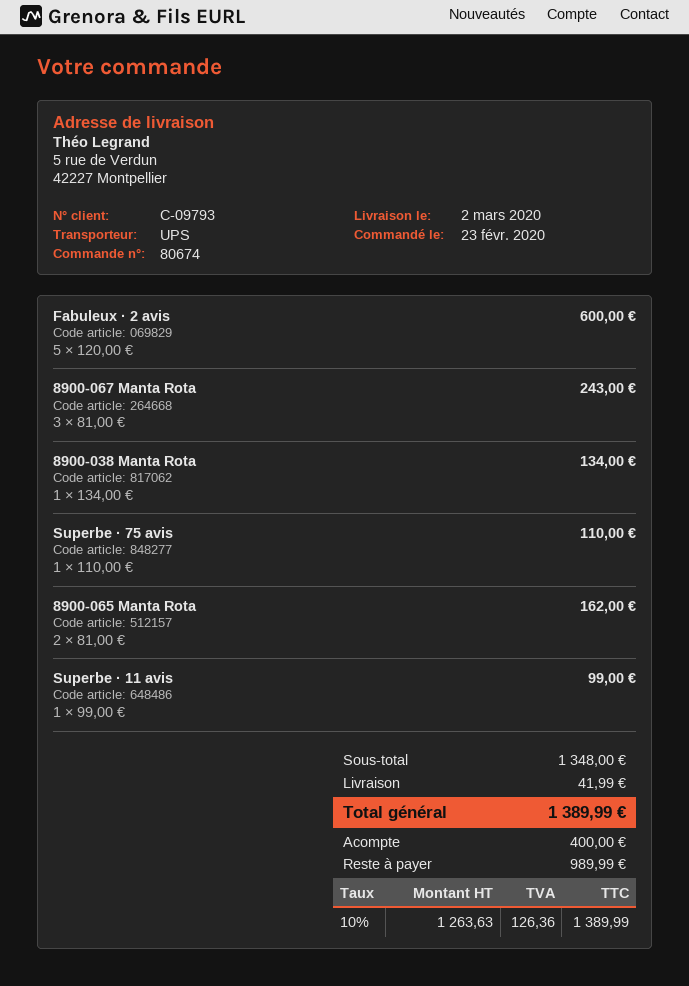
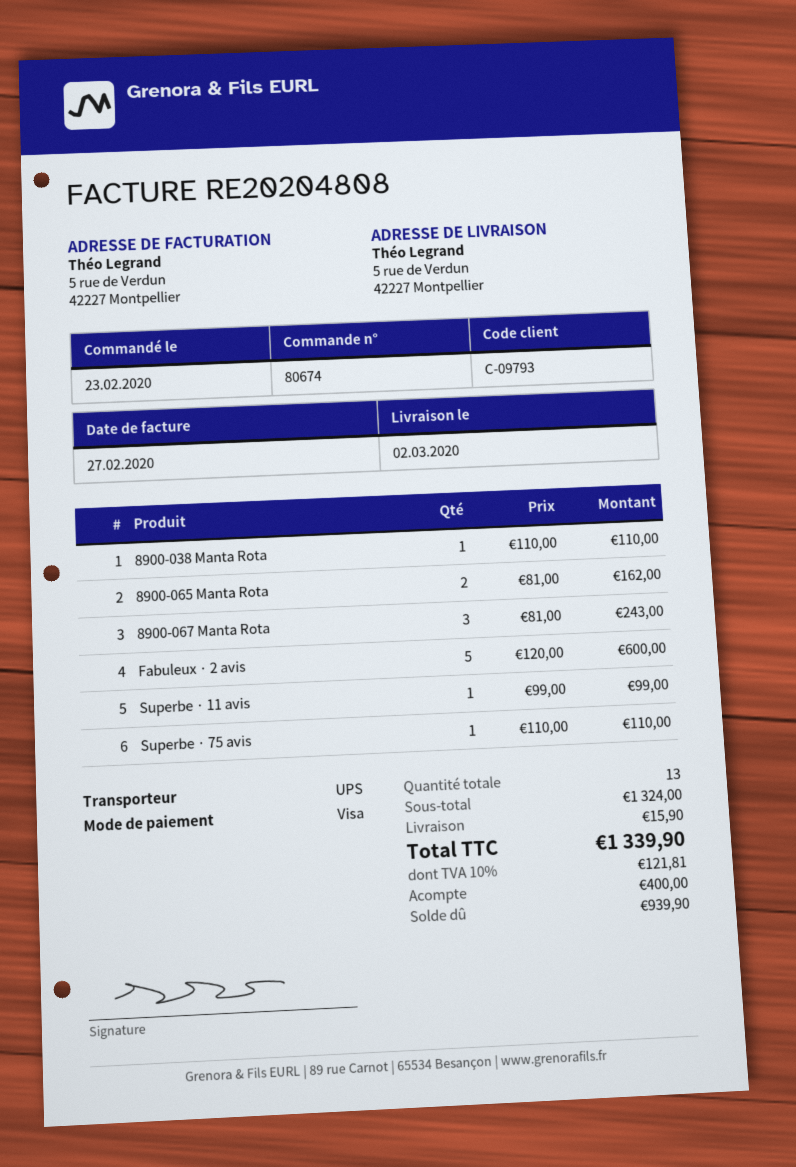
8900-038 Manta Rota: 1 x 134.00 = 134.00 -> 1 x 110.00 = 110.00
subtotal: 1348.00 -> 1324.00
shipping: 41.99 -> 15.90
tax: 10% = 126.36 -> 10% = 121.81
total: 1389.99 -> 1339.90
balance: 989.99 -> 939.90

